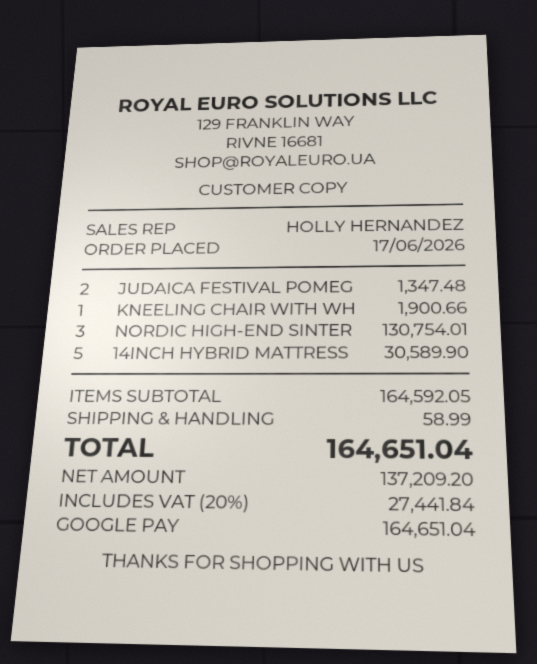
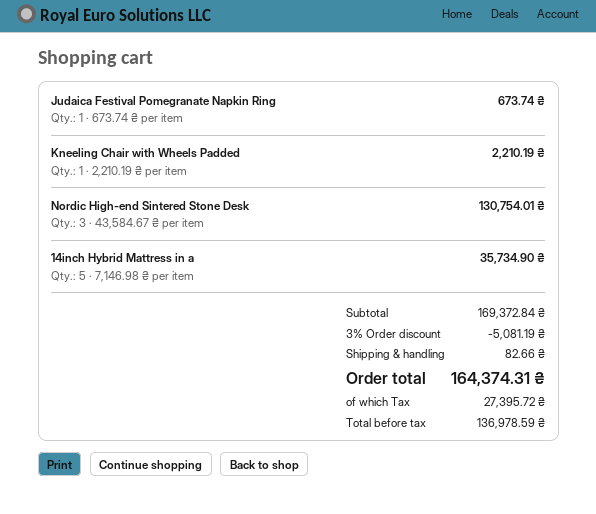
JUDAICA FESTIVAL POMEG: 2 for 1347.48 -> 1 for 673.74
KNEELING CHAIR WITH WH: 1 for 1900.66 -> 1 for 2210.19
14INCH HYBRID MATTRESS: 5 for 30589.90 -> 5 for 35734.90
subtotal: 164592.05 -> 169372.84
discount: none -> 3% = 5081.19
shipping: 58.99 -> 82.66
net: 137209.20 -> 136978.59
tax: 27441.84 -> 27395.72
total: 164651.04 -> 164374.31

